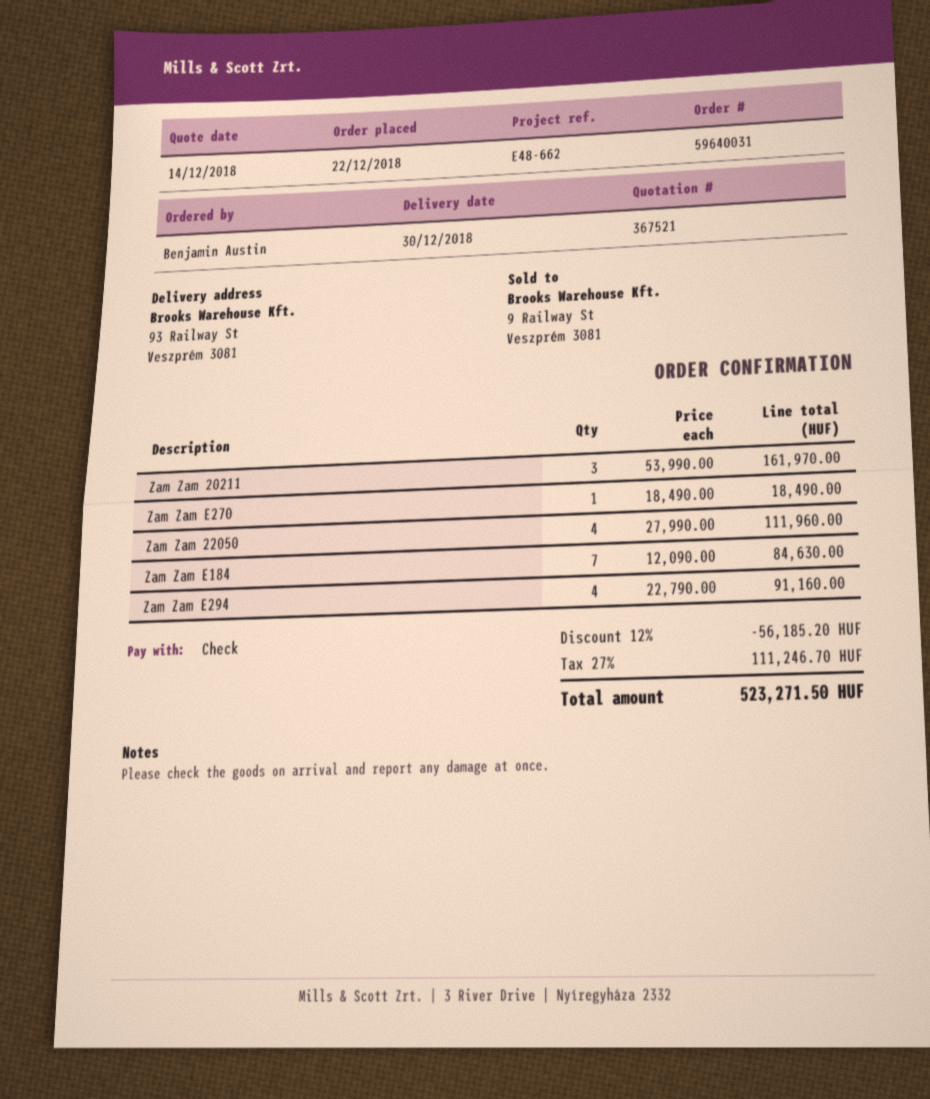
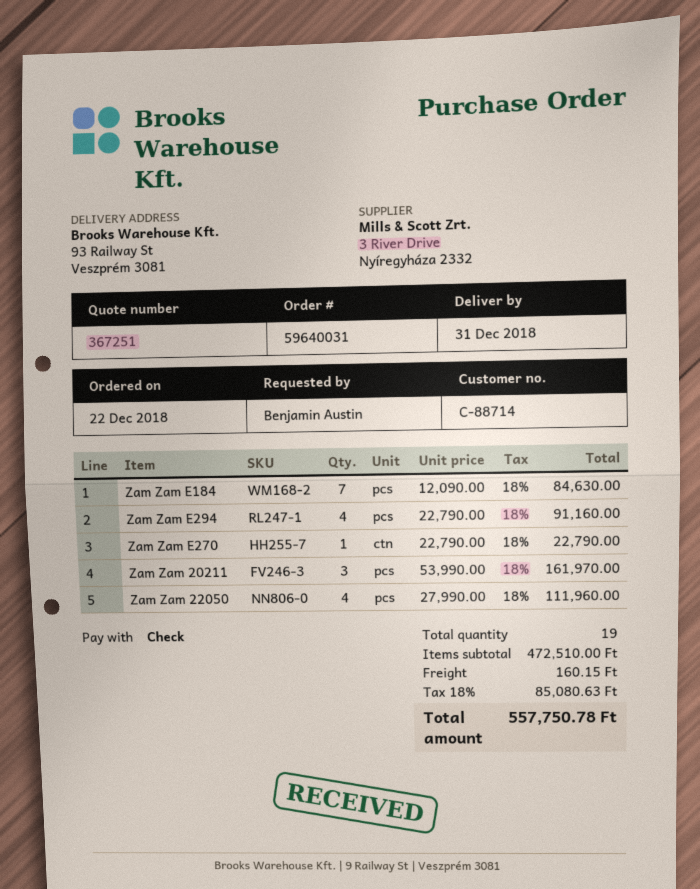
quote number: 367521 -> 367251
delivery date: 2018-12-30 -> 2018-12-31
Zam Zam E270: 1 x 18490.00 = 18490.00 -> 1 x 22790.00 = 22790.00
discount: 12% = 56185.20 -> none
shipping: none -> 160.15
tax: 27% = 111246.70 -> 18% = 85080.63
total: 523271.50 -> 557750.78

